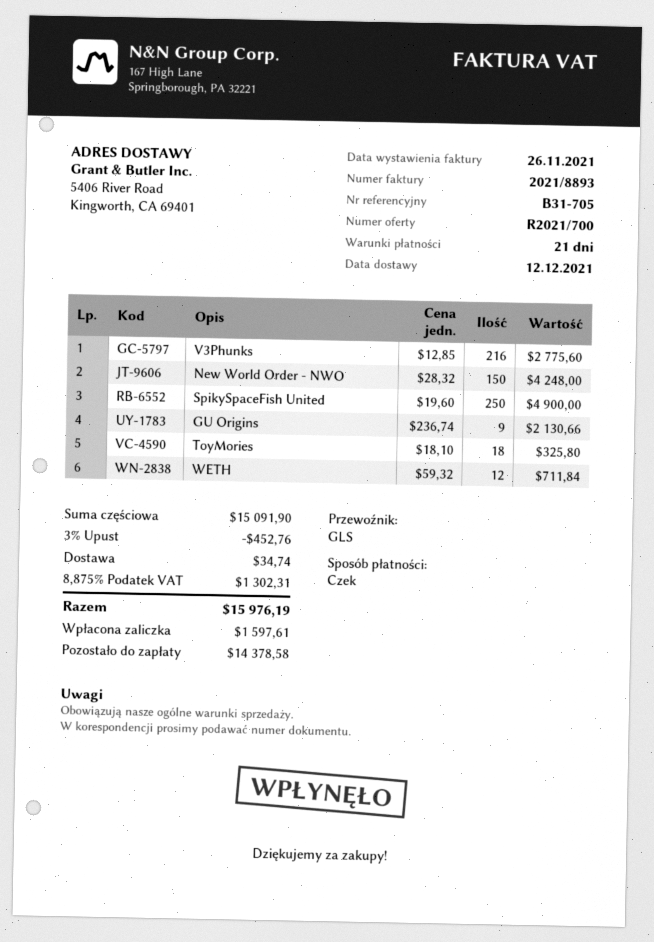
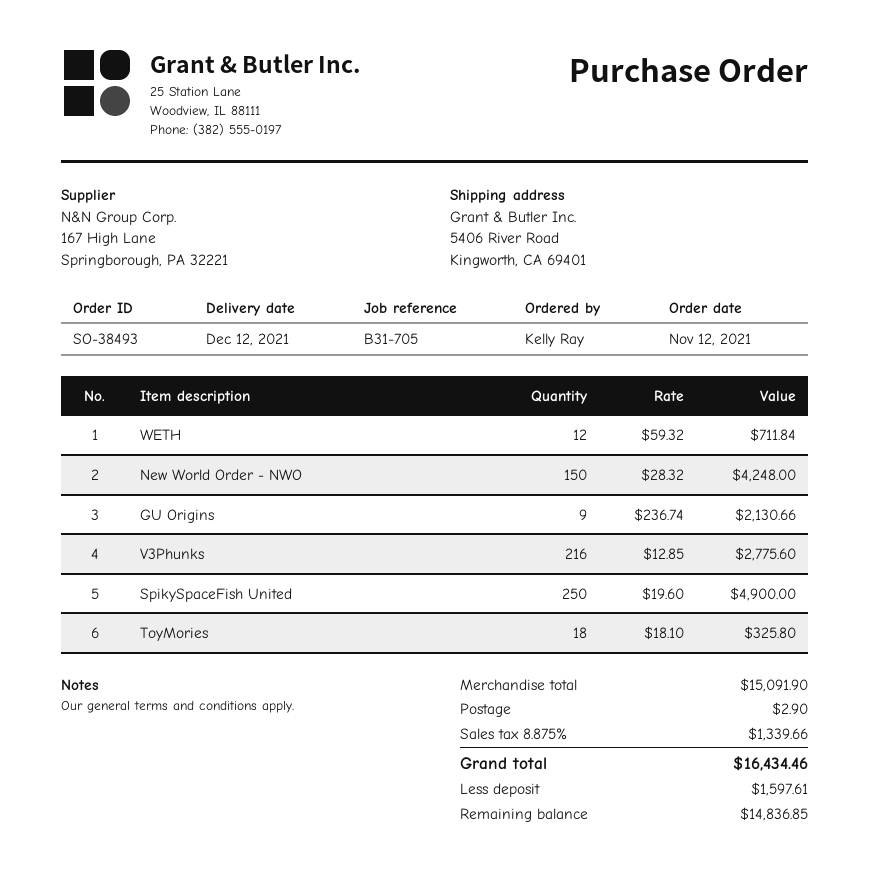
discount: 3% = 452.76 -> none
shipping: 34.74 -> 2.90
tax: 8.875% = 1302.31 -> 8.875% = 1339.66
total: 15976.19 -> 16434.46
balance: 14378.58 -> 14836.85

